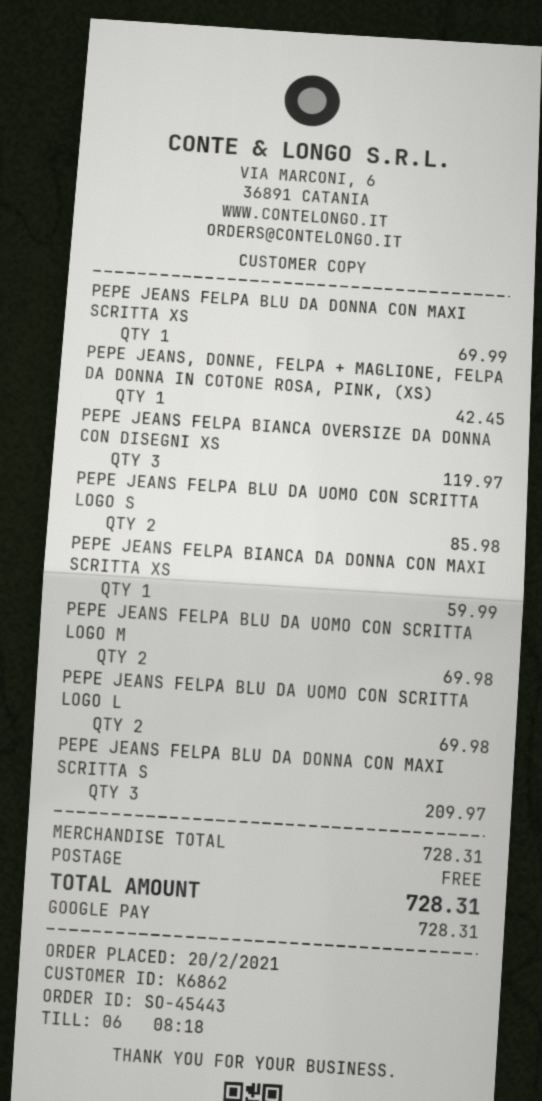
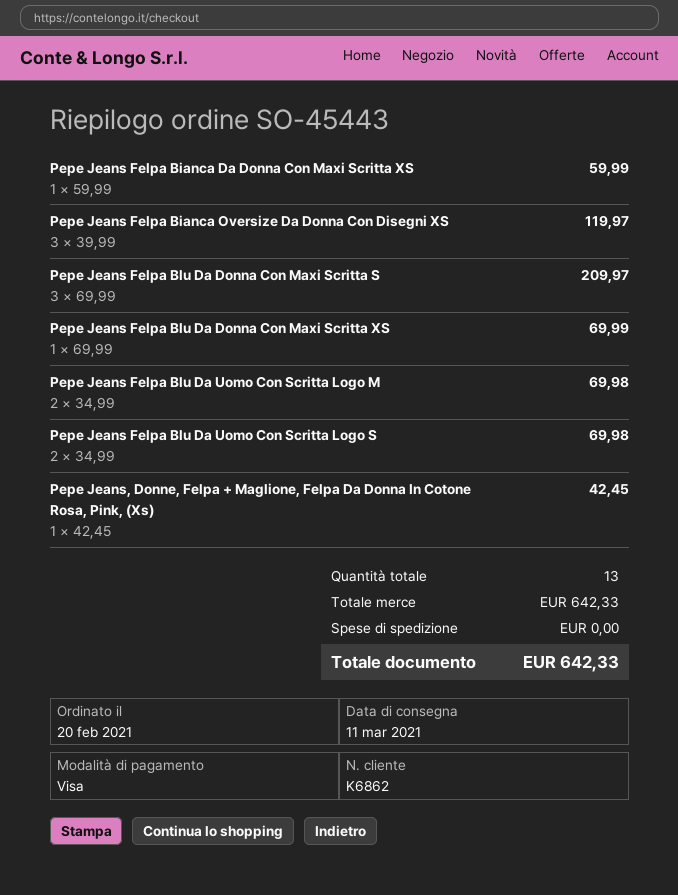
payment method: Google Pay -> Visa
PEPE JEANS FELPA BLU DA UOMO CON SCRITTA LOGO S: 2 for 85.98 -> 2 for 69.98
PEPE JEANS FELPA BLU DA UOMO CON SCRITTA LOGO L: 2 for 69.98 -> none
subtotal: 728.31 -> 642.33
total: 728.31 -> 642.33

